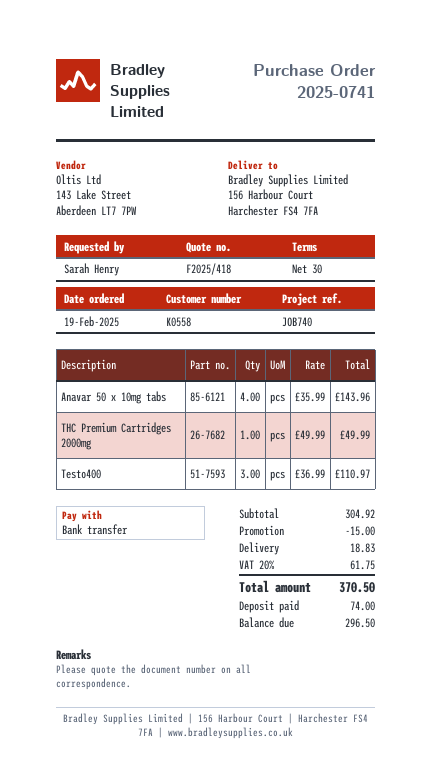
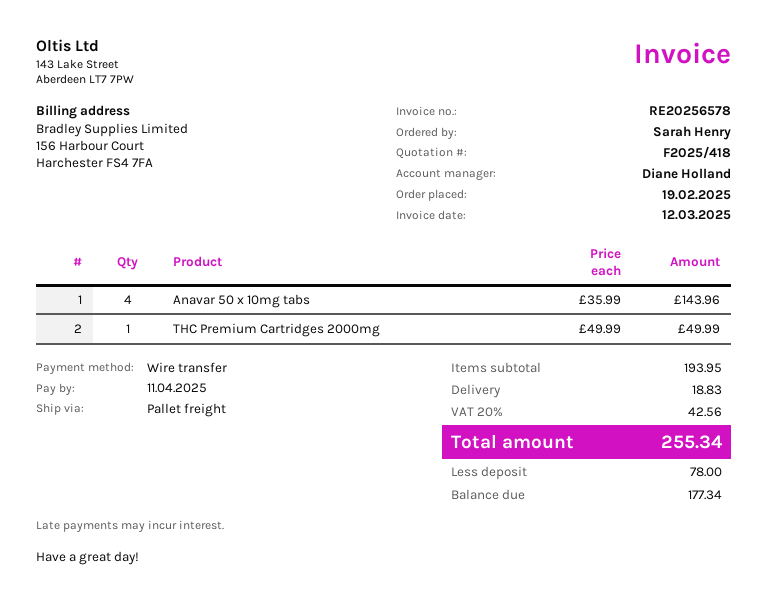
Testo400: 3 x 36.99 = 110.97 -> none
subtotal: 304.92 -> 193.95
discount: 15.00 -> none
tax: 20% = 61.75 -> 20% = 42.56
total: 370.50 -> 255.34
deposit: 74.00 -> 78.00
balance: 296.50 -> 177.34

